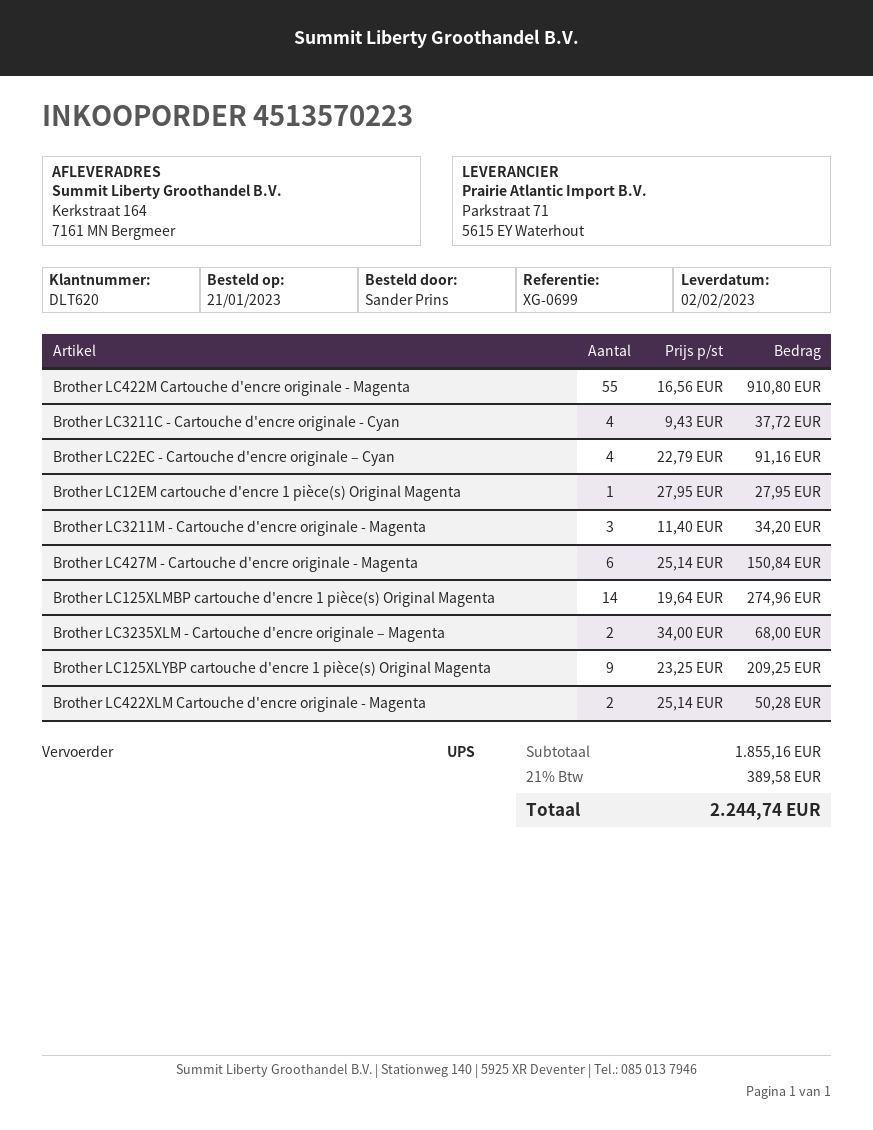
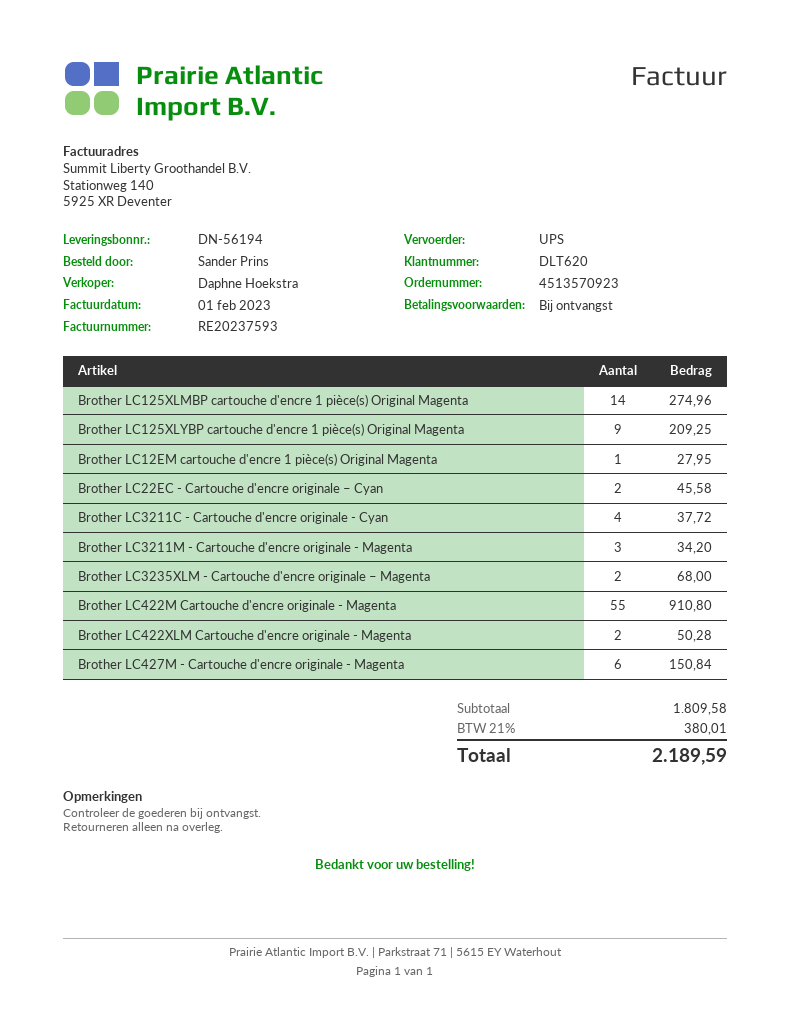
order number: 4513570223 -> 4513570923
Brother LC22EC - Cartouche d'encre originale – Cyan: 4 for 91.16 -> 2 for 45.58
subtotal: 1855.16 -> 1809.58
tax: 21% = 389.58 -> 21% = 380.01
total: 2244.74 -> 2189.59

